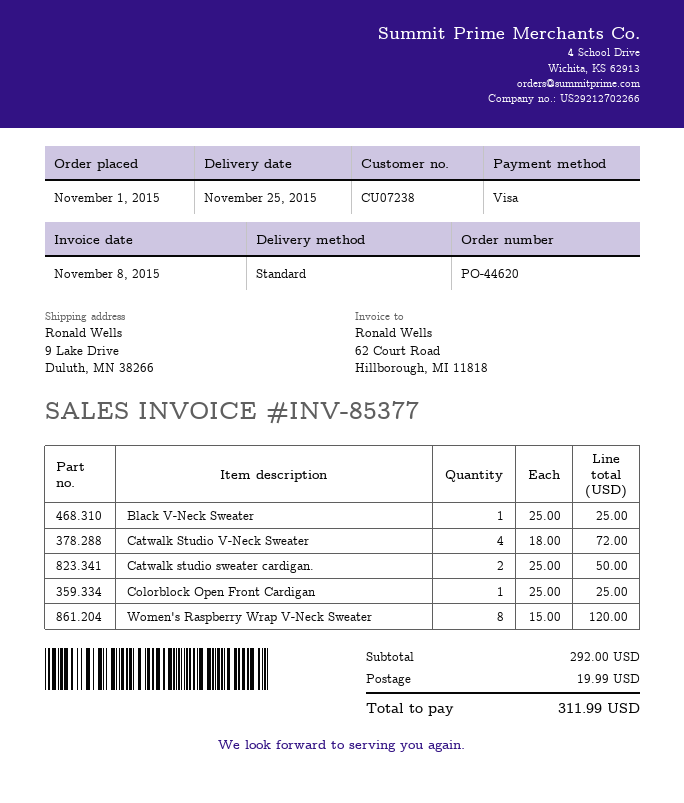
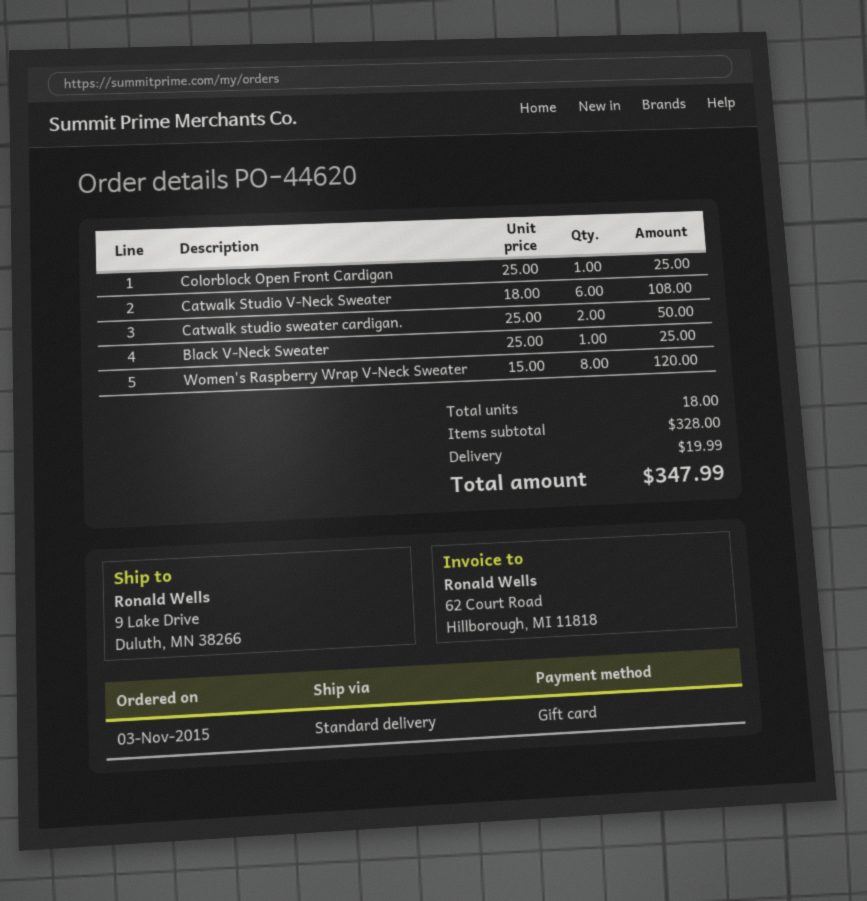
order date: 2015-11-01 -> 2015-11-03
payment method: Visa -> gift card
Catwalk Studio V-Neck Sweater: 4 x 18.00 = 72.00 -> 6 x 18.00 = 108.00
subtotal: 292.00 -> 328.00
total: 311.99 -> 347.99

